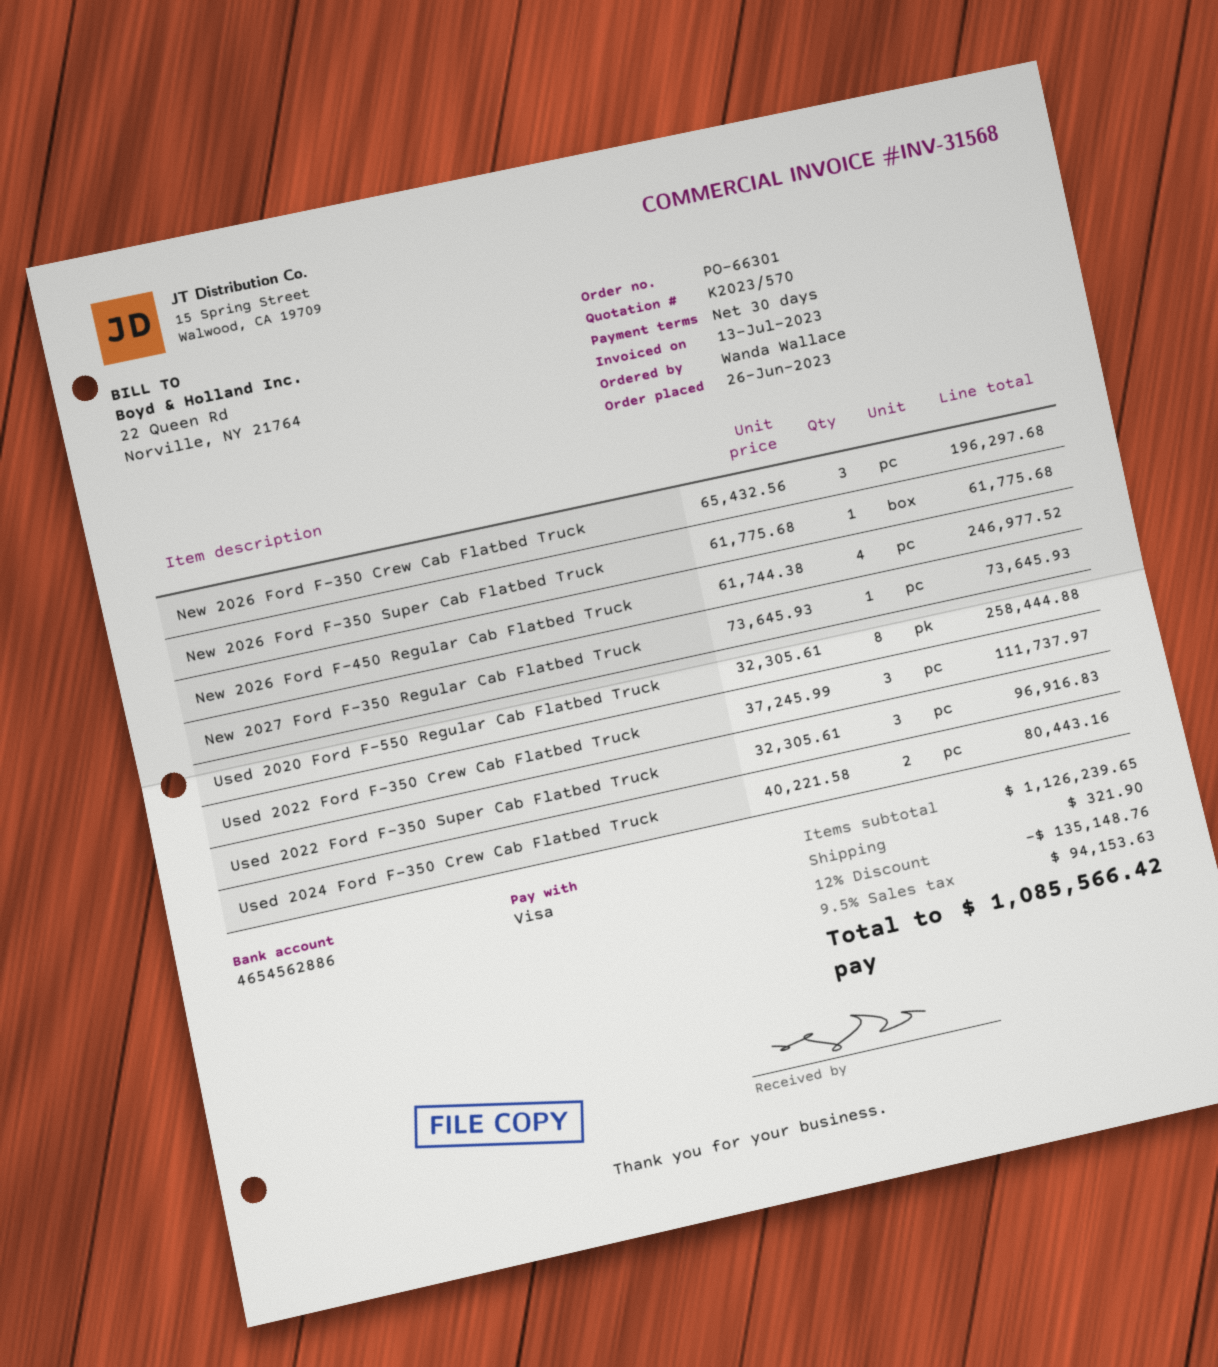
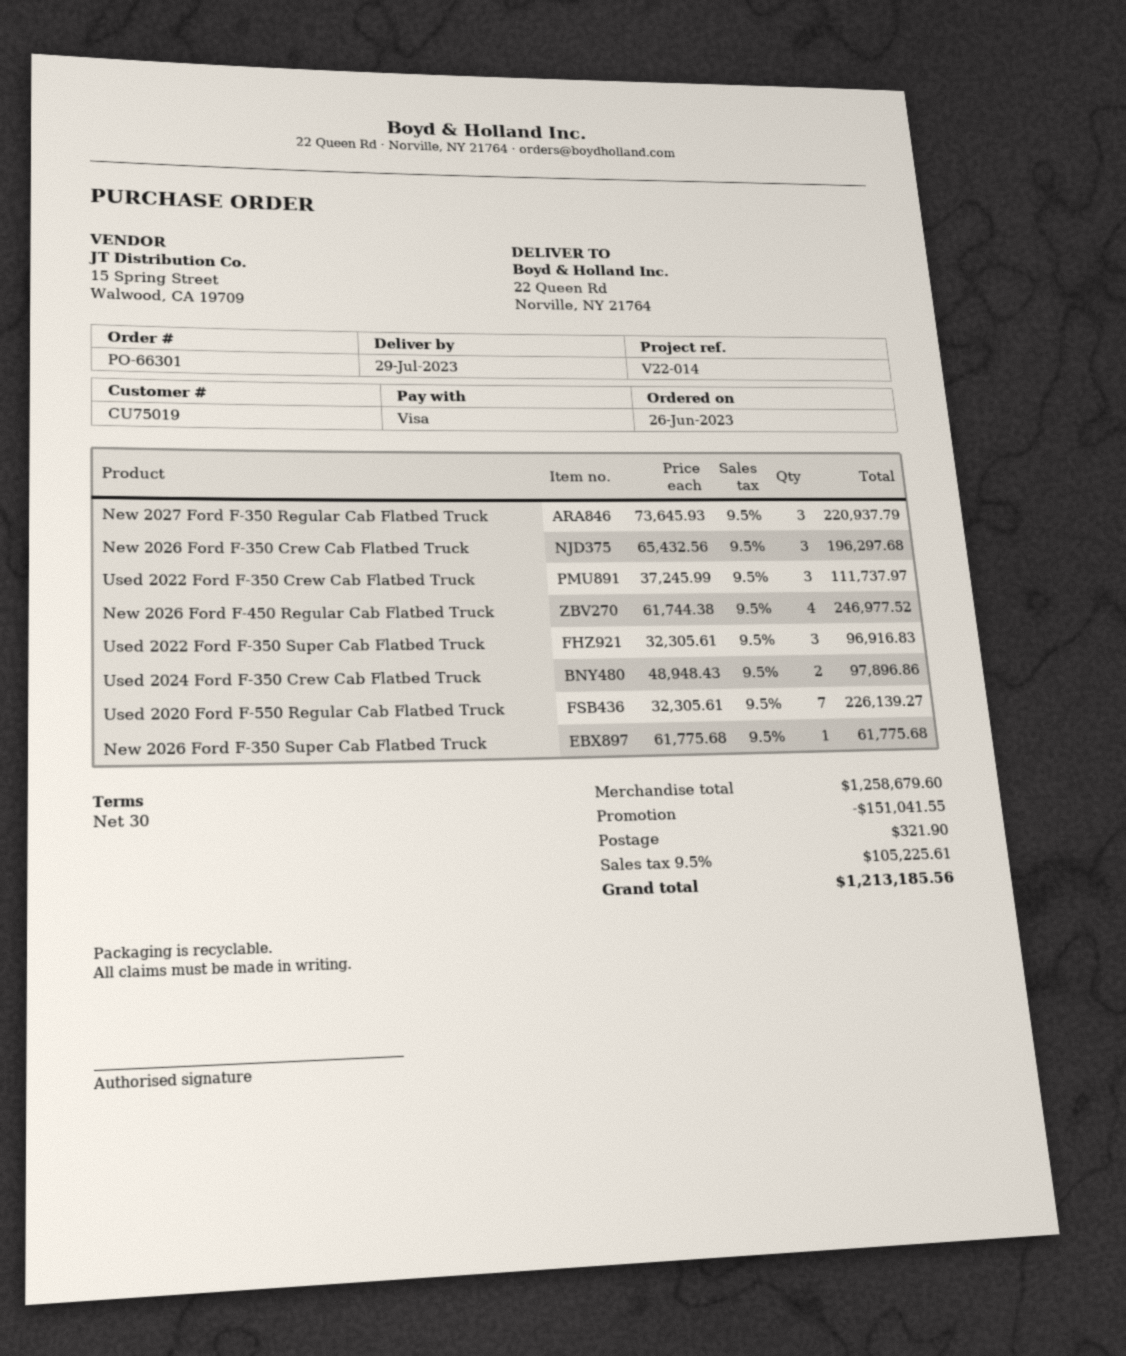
New 2027 Ford F-350 Regular Cab Flatbed Truck: 1 x 73645.93 = 73645.93 -> 3 x 73645.93 = 220937.79
Used 2020 Ford F-550 Regular Cab Flatbed Truck: 8 x 32305.61 = 258444.88 -> 7 x 32305.61 = 226139.27
Used 2024 Ford F-350 Crew Cab Flatbed Truck: 2 x 40221.58 = 80443.16 -> 2 x 48948.43 = 97896.86
subtotal: 1126239.65 -> 1258679.60
discount: 135148.76 -> 151041.55
tax: 9.5% = 94153.63 -> 9.5% = 105225.61
total: 1085566.42 -> 1213185.56

